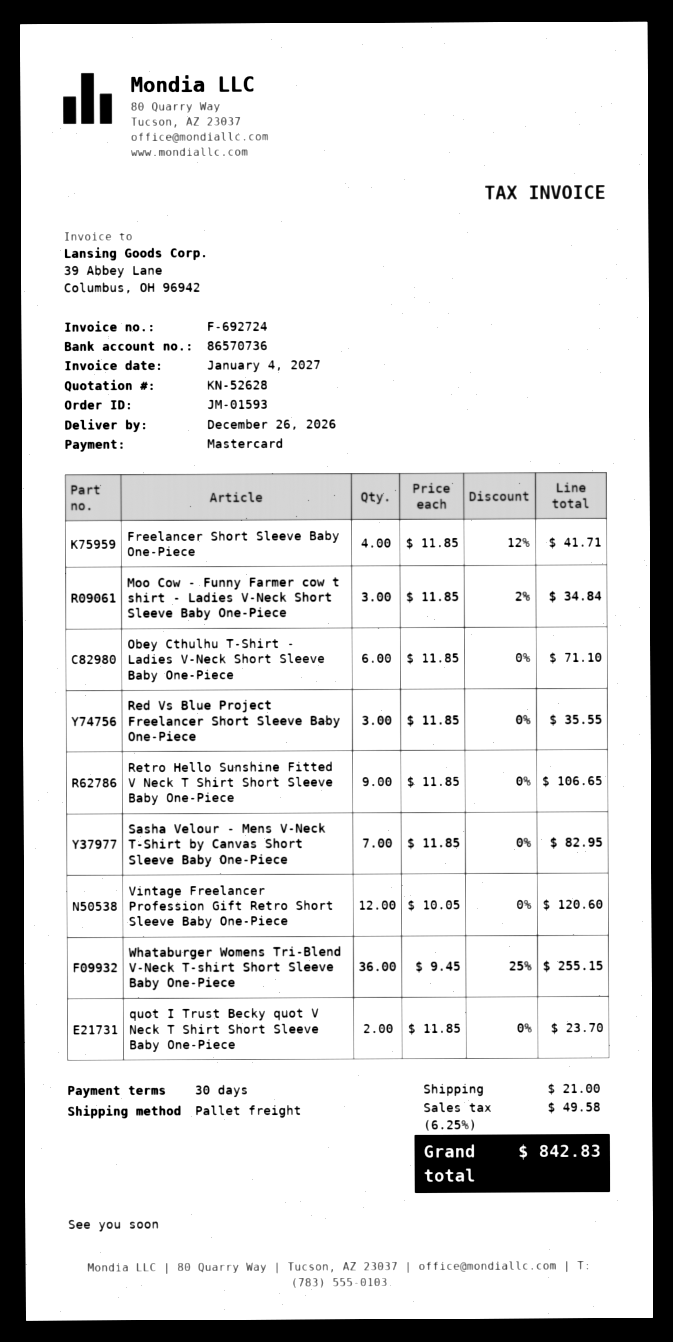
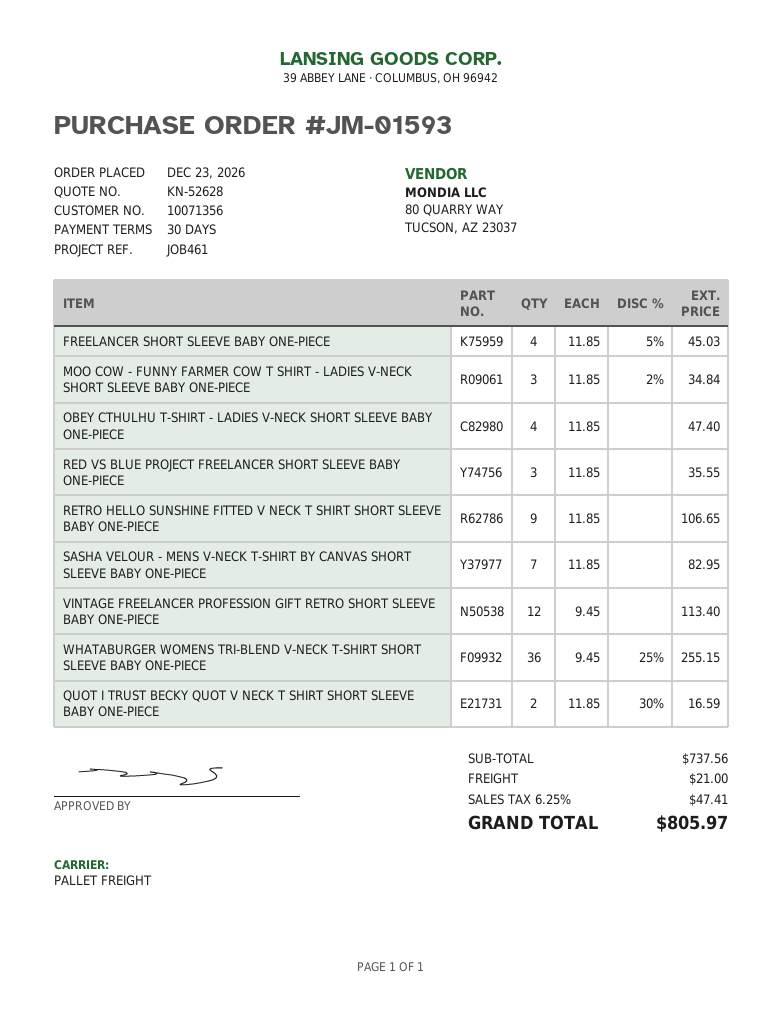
Freelancer Short Sleeve Baby One-Piece: 4 x 11.85 - 12% = 41.71 -> 4 x 11.85 - 5% = 45.03
Obey Cthulhu T-Shirt - Ladies V-Neck Short Sleeve Baby One-Piece: 6 x 11.85 = 71.10 -> 4 x 11.85 = 47.40
Vintage Freelancer Profession Gift Retro Short Sleeve Baby One-Piece: 12 x 10.05 = 120.60 -> 12 x 9.45 = 113.40
quot I Trust Becky quot V Neck T Shirt Short Sleeve Baby One-Piece: 2 x 11.85 = 23.70 -> 2 x 11.85 - 30% = 16.59
tax: 6.25% = 49.58 -> 6.25% = 47.41
total: 842.83 -> 805.97

